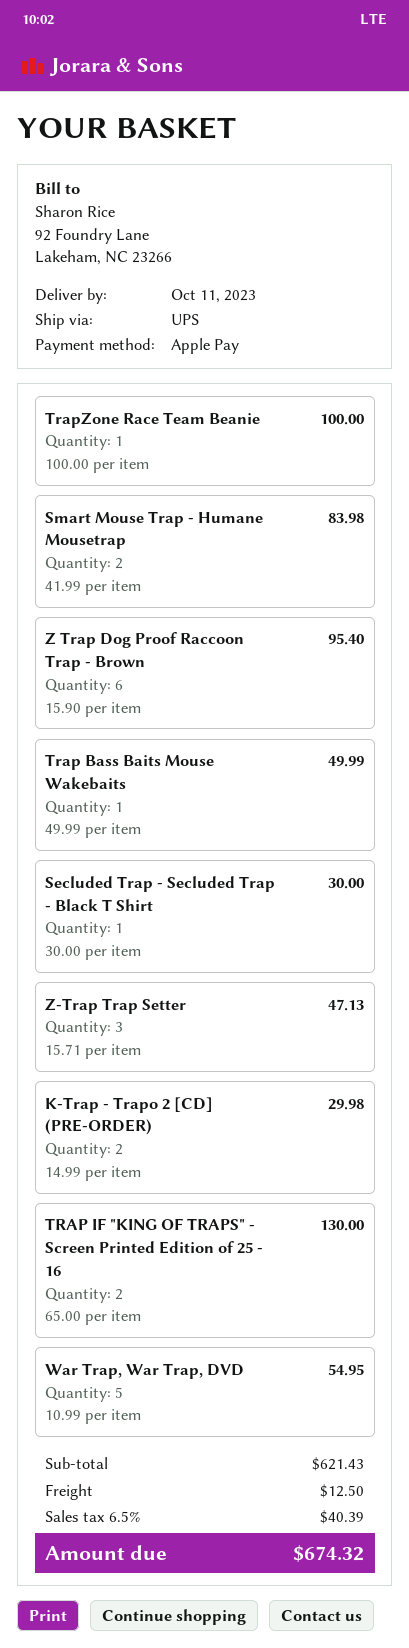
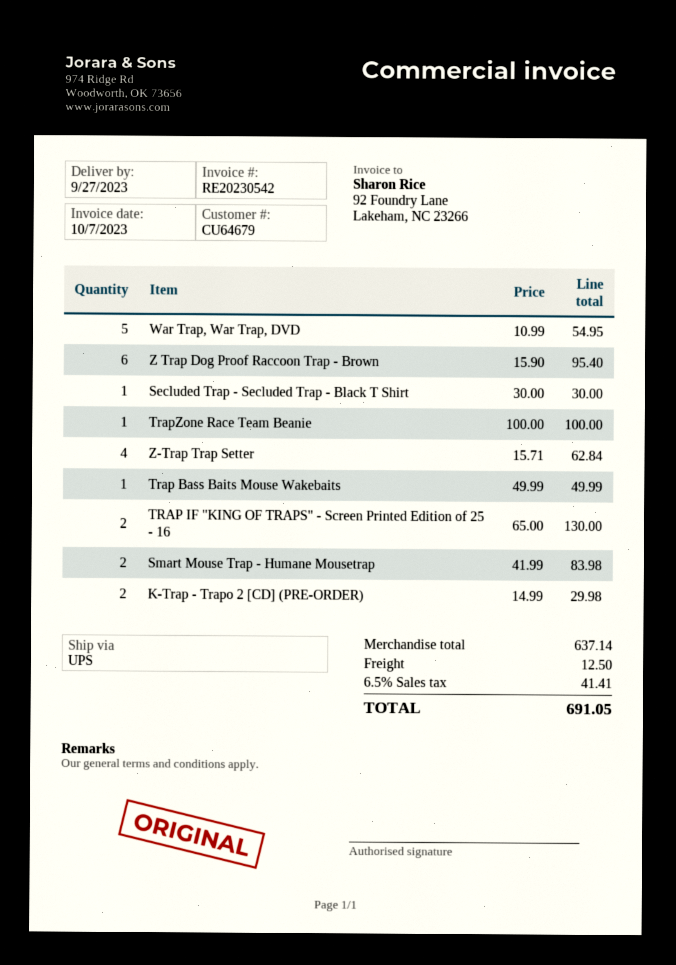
delivery date: 2023-10-11 -> 2023-09-27
Z-Trap Trap Setter: 3 x 15.71 = 47.13 -> 4 x 15.71 = 62.84
subtotal: 621.43 -> 637.14
tax: 6.5% = 40.39 -> 6.5% = 41.41
total: 674.32 -> 691.05

